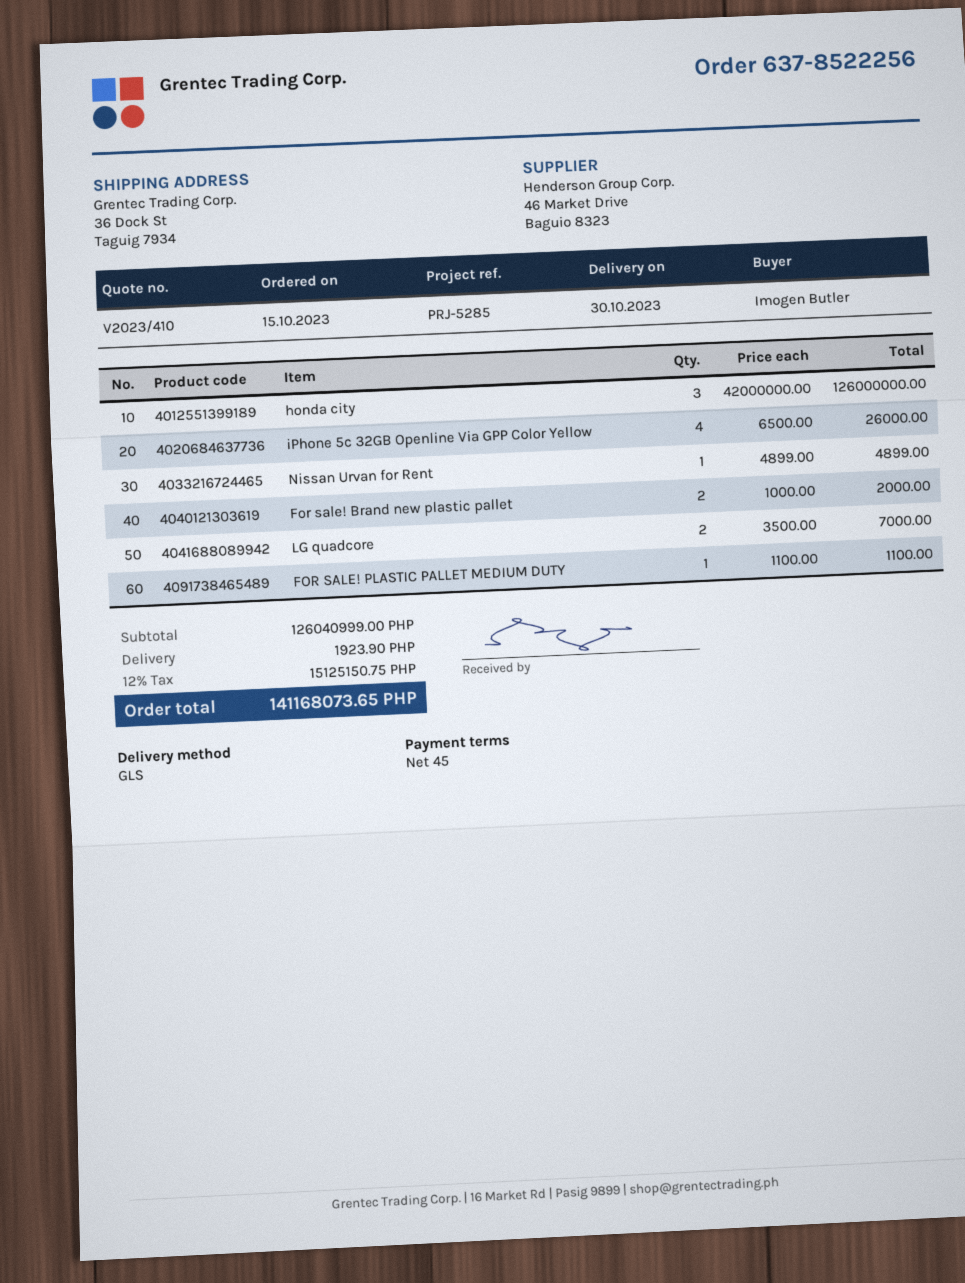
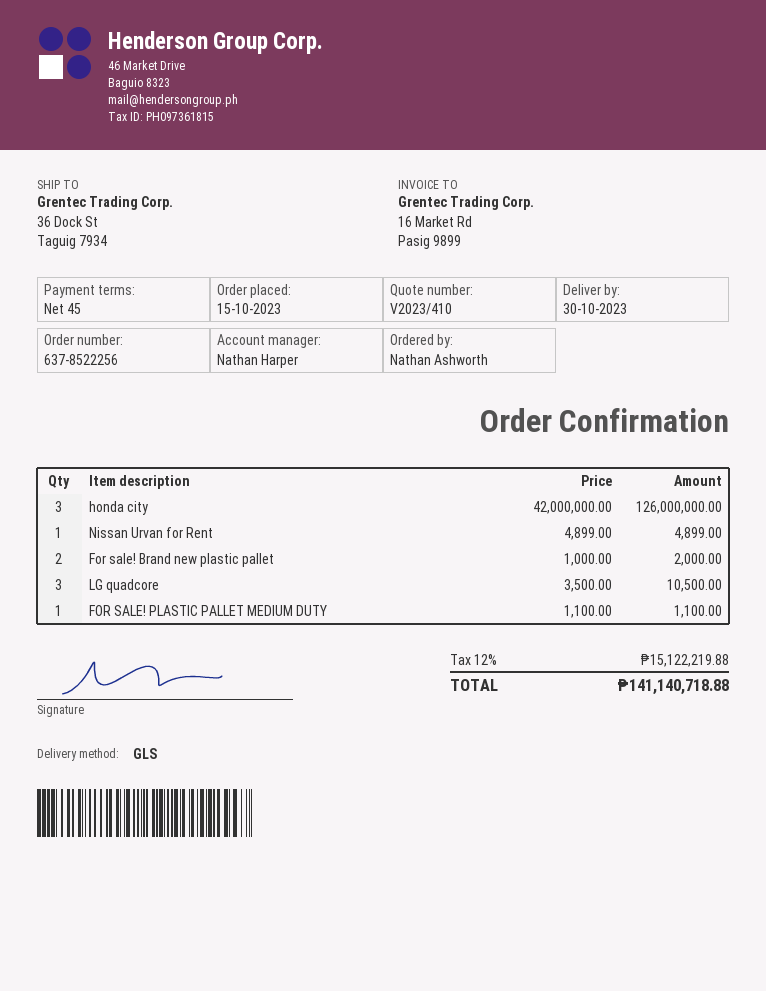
ordered by: Imogen Butler -> Nathan Ashworth
iPhone 5c 32GB Openline Via GPP Color Yellow: 4 x 6500.00 = 26000.00 -> none
LG quadcore: 2 x 3500.00 = 7000.00 -> 3 x 3500.00 = 10500.00
shipping: 1923.90 -> none
tax: 12% = 15125150.75 -> 12% = 15122219.88
total: 141168073.65 -> 141140718.88

